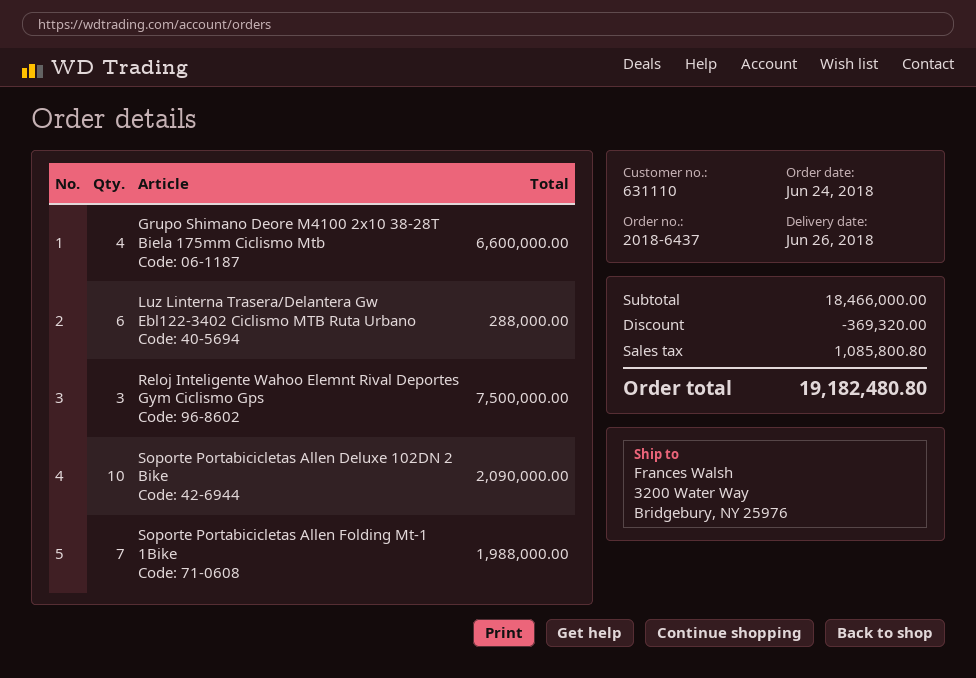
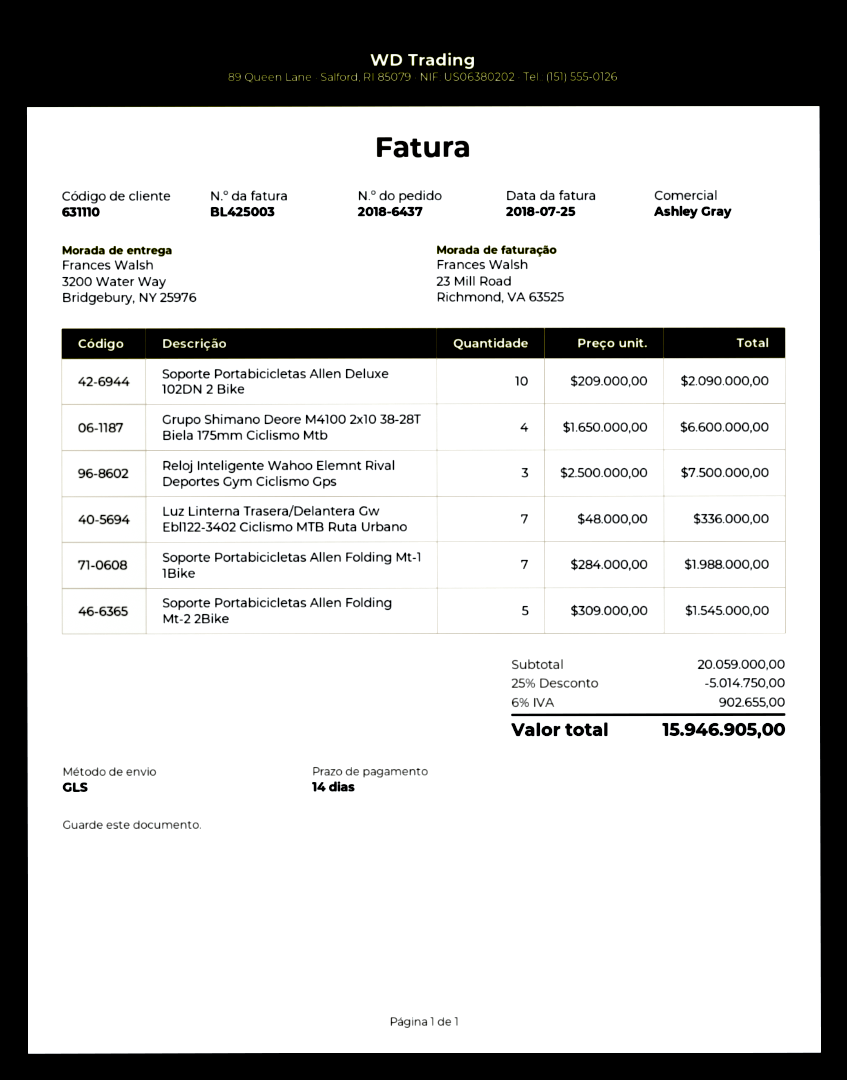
Luz Linterna Trasera/Delantera Gw Ebl122-3402 Ciclismo MTB Ruta Urbano: 6 for 288000.00 -> 7 for 336000.00
Soporte Portabicicletas Allen Folding Mt-2 2Bike: none -> 5 for 1545000.00
subtotal: 18466000.00 -> 20059000.00
discount: 369320.00 -> 5014750.00
tax: 1085800.80 -> 902655.00
total: 19182480.80 -> 15946905.00

